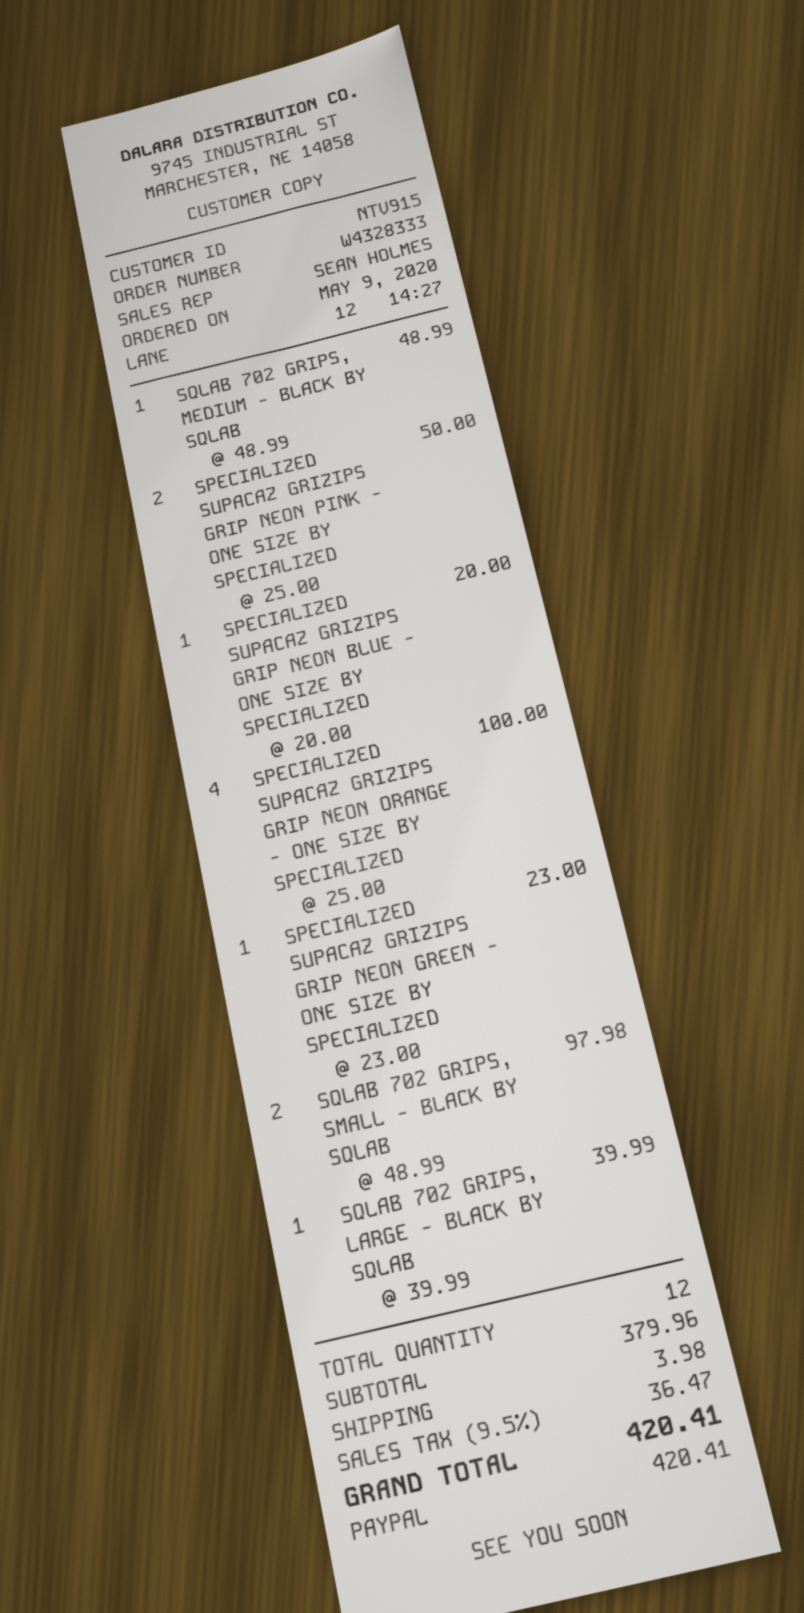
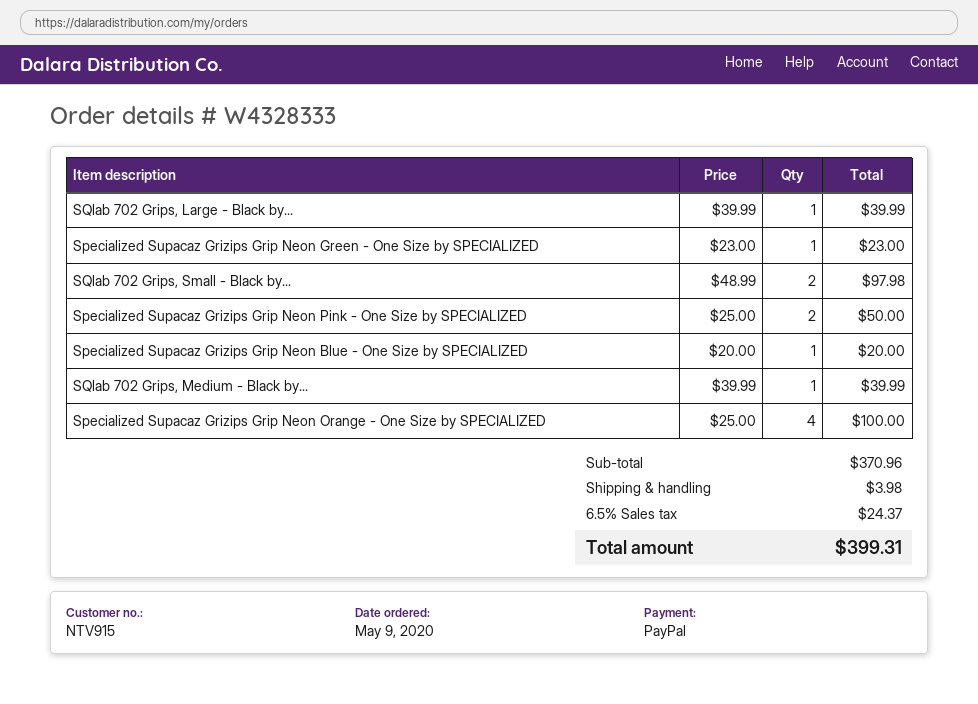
SQLAB 702 GRIPS, MEDIUM - BLACK BY SQLAB: 1 x 48.99 = 48.99 -> 1 x 39.99 = 39.99
subtotal: 379.96 -> 370.96
tax: 9.5% = 36.47 -> 6.5% = 24.37
total: 420.41 -> 399.31

